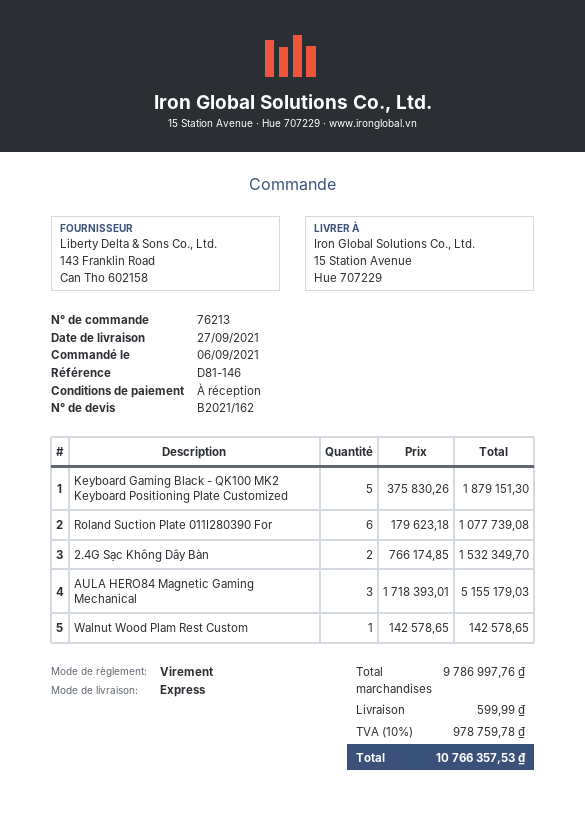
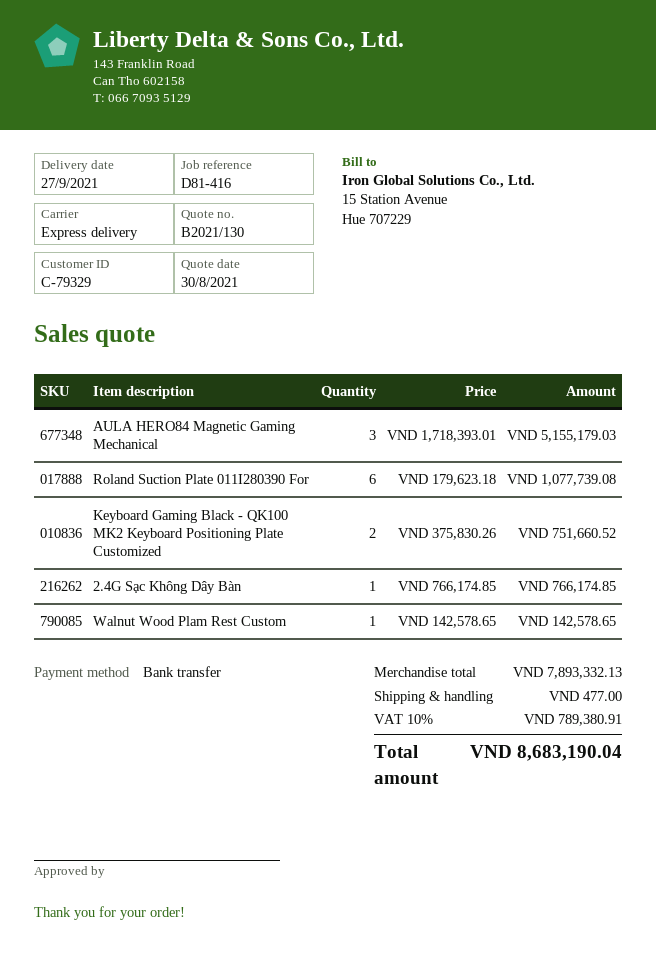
quote number: B2021/162 -> B2021/130
reference: D81-146 -> D81-416
Keyboard Gaming Black - QK100 MK2 Keyboard Positioning Plate Customized: 5 x 375830.26 = 1879151.30 -> 2 x 375830.26 = 751660.52
2.4G Sạc Không Dây Bàn: 2 x 766174.85 = 1532349.70 -> 1 x 766174.85 = 766174.85
subtotal: 9786997.76 -> 7893332.13
shipping: 599.99 -> 477.00
tax: 10% = 978759.78 -> 10% = 789380.91
total: 10766357.53 -> 8683190.04

